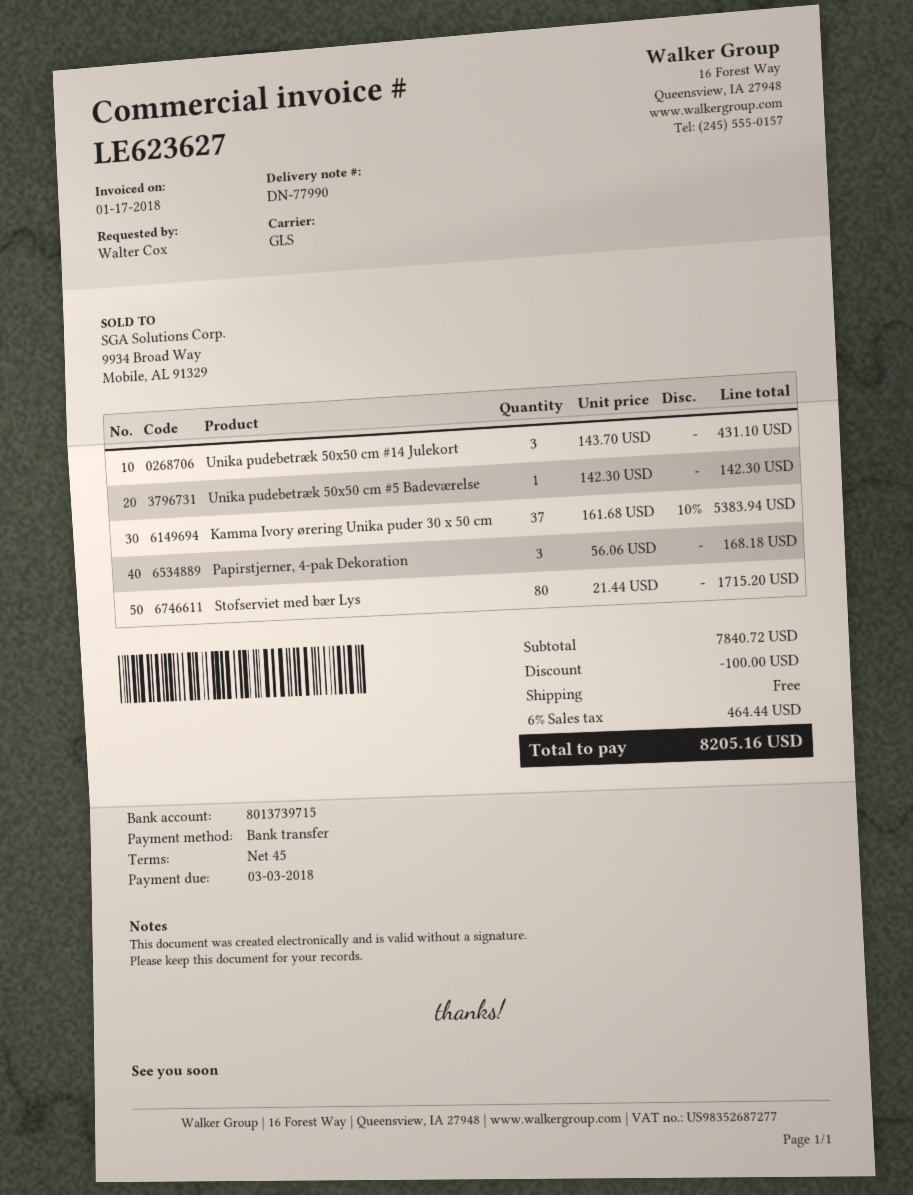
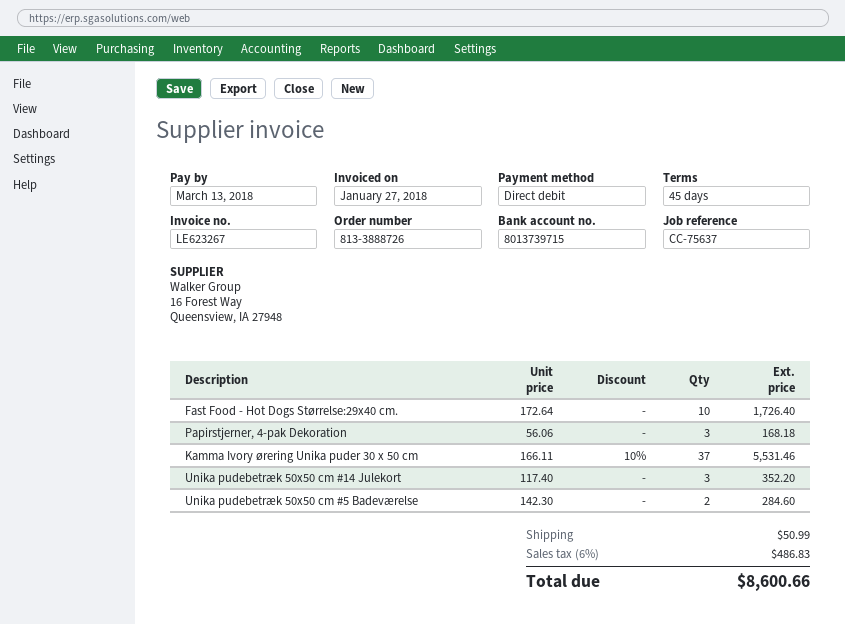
invoice number: LE623627 -> LE623267
invoice date: 2018-01-17 -> 2018-01-27
due date: 2018-03-03 -> 2018-03-13
payment method: bank transfer -> direct debit
Unika pudebetræk 50x50 cm #14 Julekort: 3 x 143.70 = 431.10 -> 3 x 117.40 = 352.20
Unika pudebetræk 50x50 cm #5 Badeværelse: 1 x 142.30 = 142.30 -> 2 x 142.30 = 284.60
Kamma Ivory ørering Unika puder 30 x 50 cm: 37 x 161.68 - 10% = 5383.94 -> 37 x 166.11 - 10% = 5531.46
Stofserviet med bær Lys: 80 x 21.44 = 1715.20 -> none
Fast Food - Hot Dogs Størrelse:29x40 cm.: none -> 10 x 172.64 = 1726.40
discount: 100.00 -> none
shipping: 0.00 -> 50.99
tax: 6% = 464.44 -> 6% = 486.83
total: 8205.16 -> 8600.66

